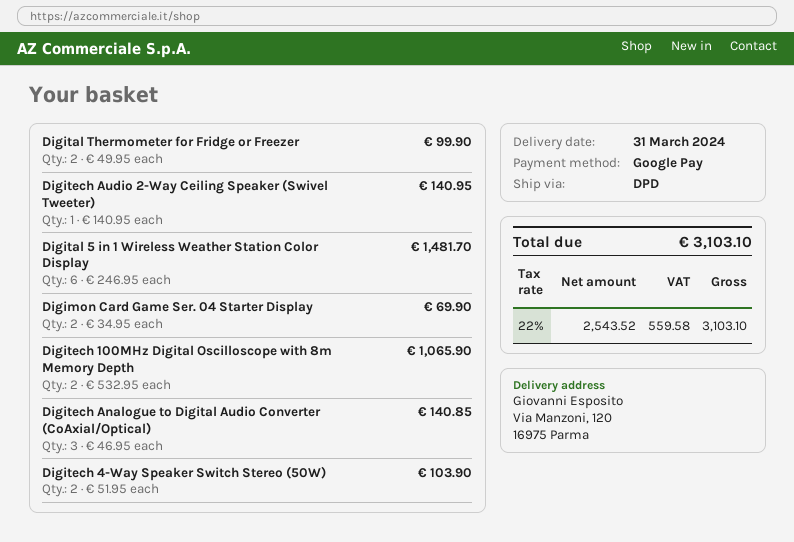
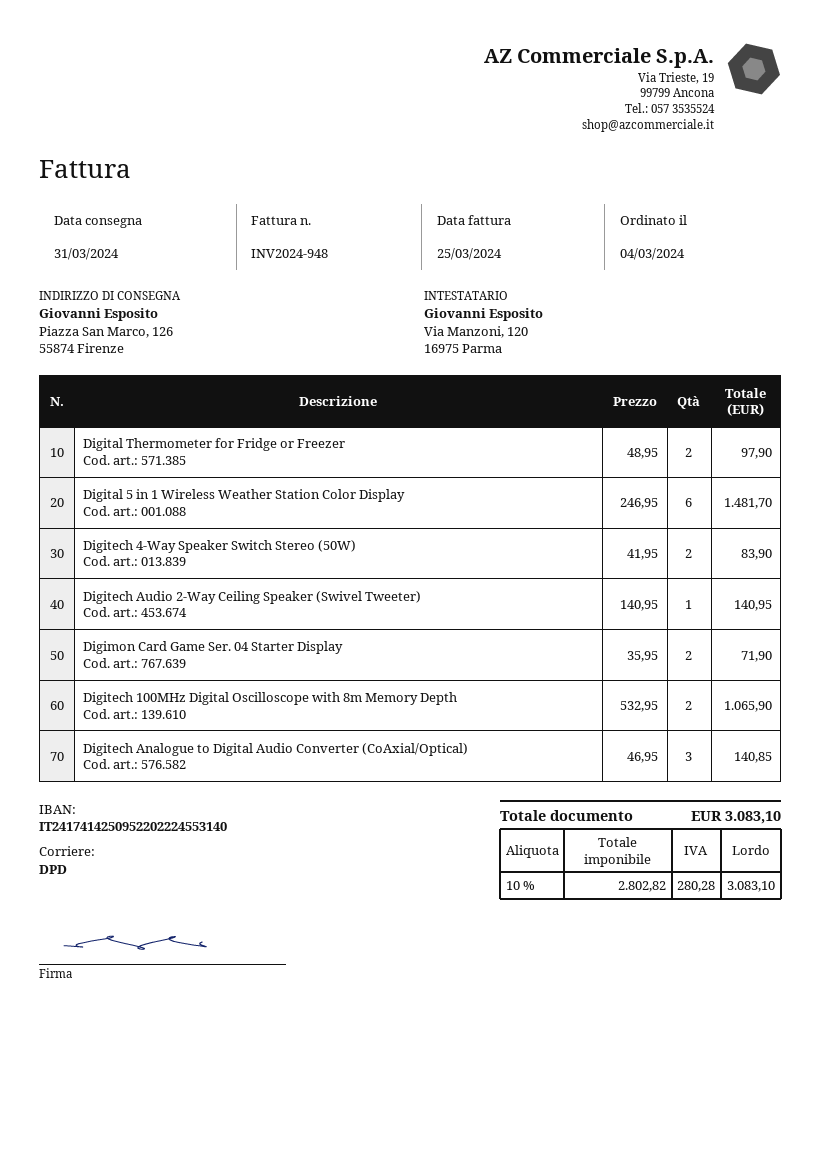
ship to: Via Manzoni, 120, 16975 Parma -> Piazza San Marco, 126, 55874 Firenze
Digital Thermometer for Fridge or Freezer: 2 x 49.95 = 99.90 -> 2 x 48.95 = 97.90
Digimon Card Game Ser. 04 Starter Display: 2 x 34.95 = 69.90 -> 2 x 35.95 = 71.90
Digitech 4-Way Speaker Switch Stereo (50W): 2 x 51.95 = 103.90 -> 2 x 41.95 = 83.90
net: 2543.52 -> 2802.82
tax: 22% = 559.58 -> 10% = 280.28
total: 3103.10 -> 3083.10

